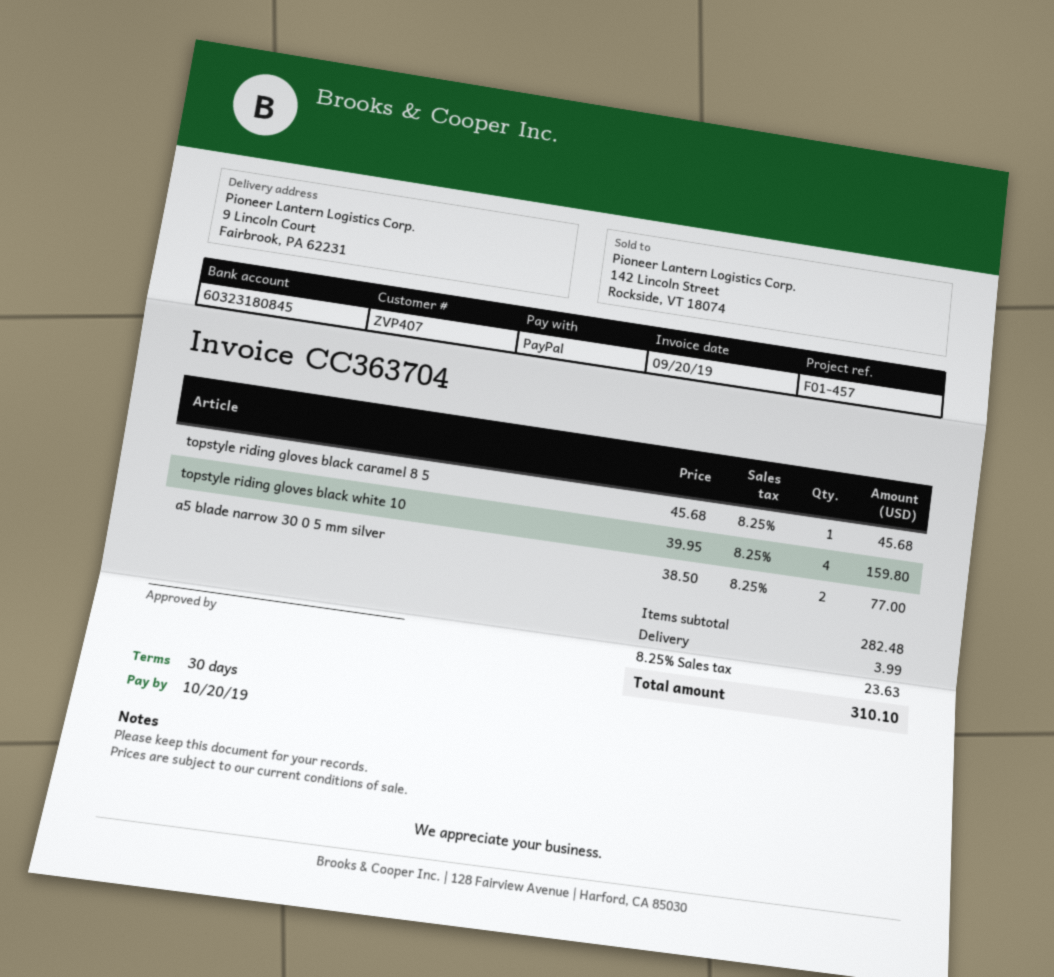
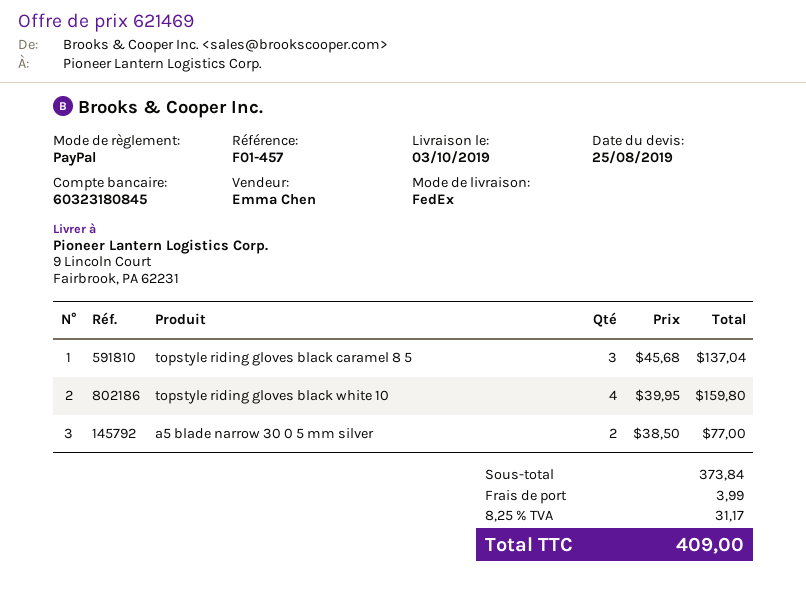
topstyle riding gloves black caramel 8 5: 1 x 45.68 = 45.68 -> 3 x 45.68 = 137.04
subtotal: 282.48 -> 373.84
tax: 8.25% = 23.63 -> 8.25% = 31.17
total: 310.10 -> 409.00

